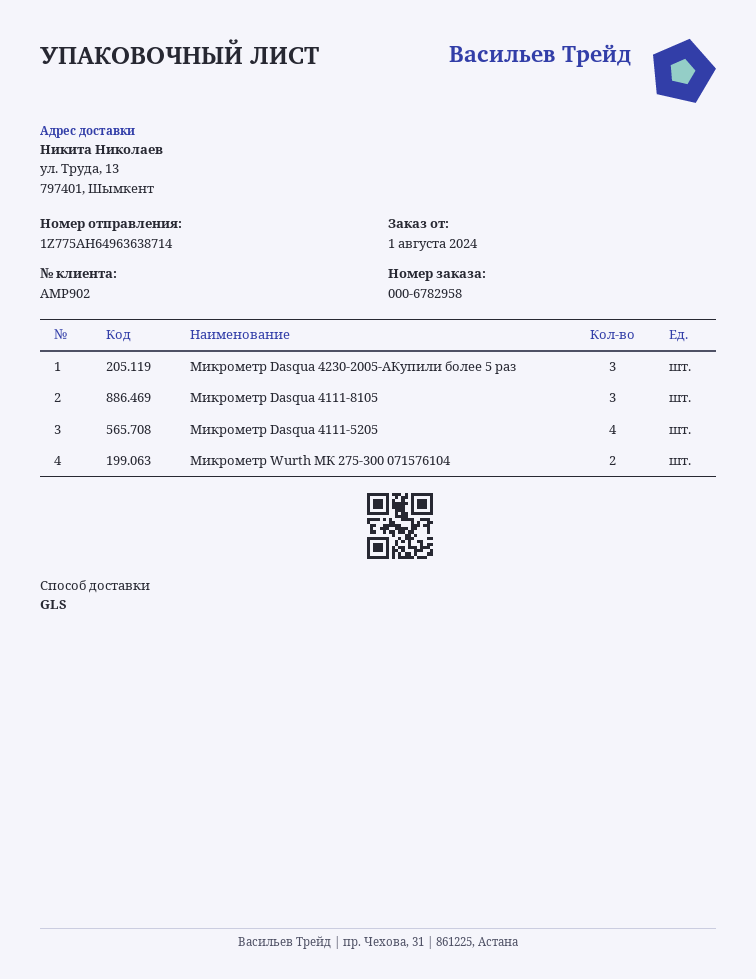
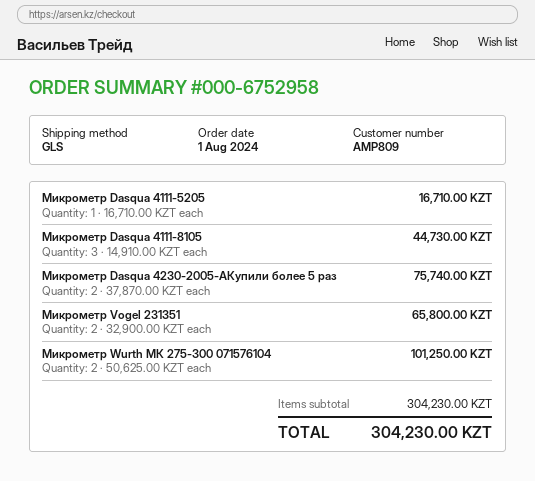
order number: 000-6782958 -> 000-6752958
customer number: AMP902 -> AMP809
Микрометр Dasqua 4230-2005-AКупили более 5 раз: 3 -> 2
Микрометр Dasqua 4111-5205: 4 -> 1
Микрометр Vogel 231351: none -> 2

